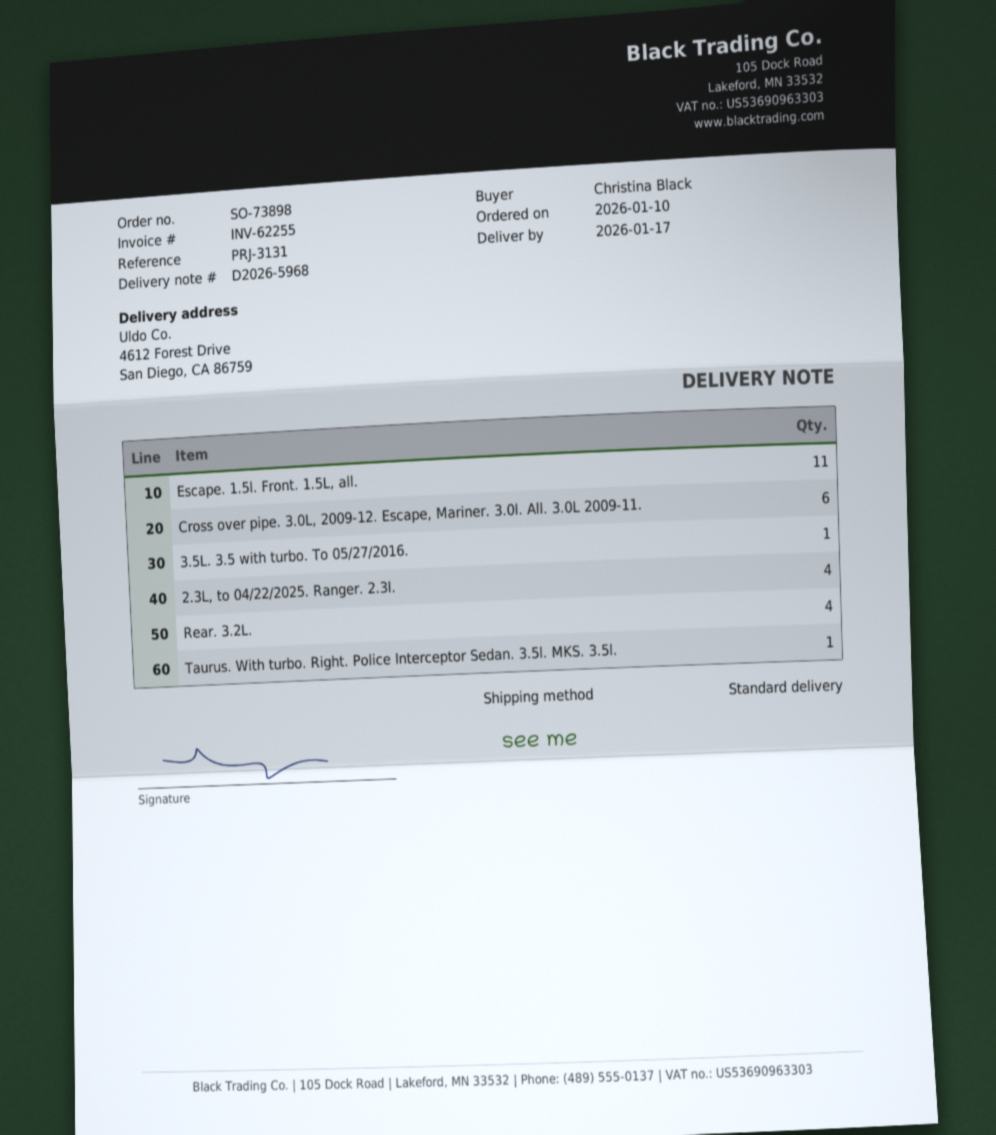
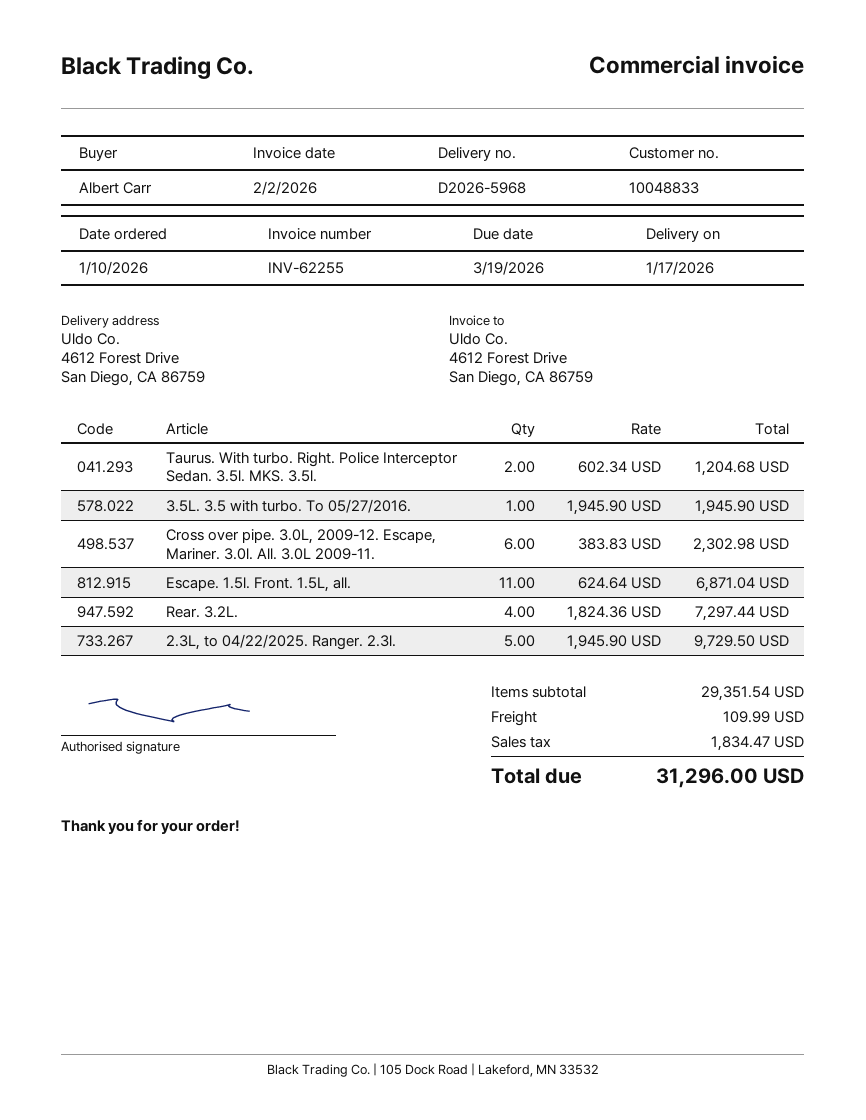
ordered by: Christina Black -> Albert Carr
2.3L, to 04/22/2025. Ranger. 2.3l.: 4 -> 5
Taurus. With turbo. Right. Police Interceptor Sedan. 3.5l. MKS. 3.5l.: 1 -> 2

